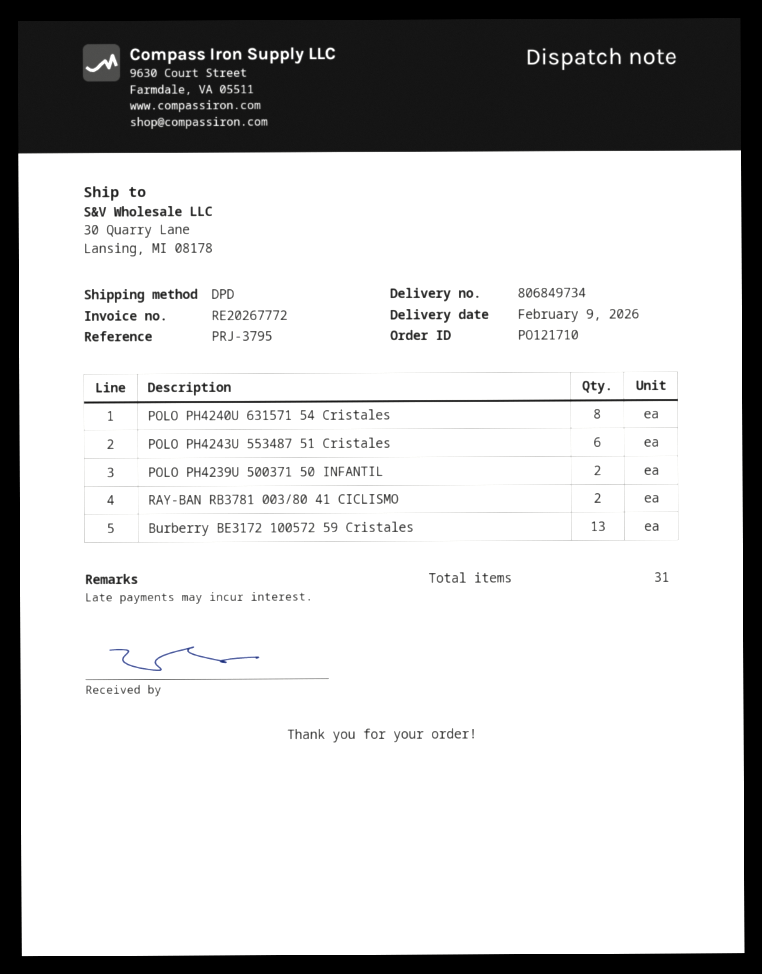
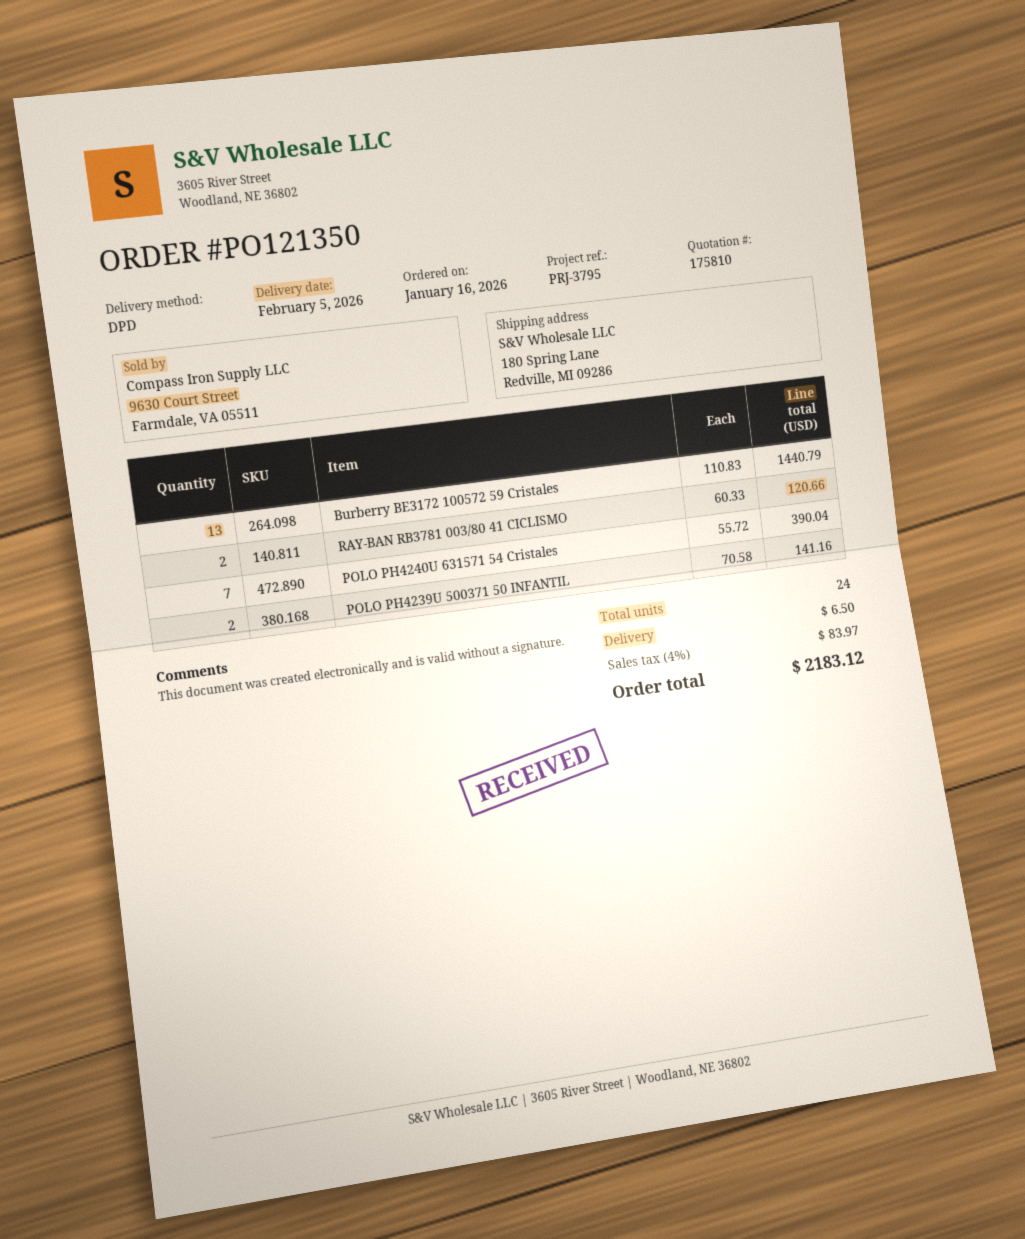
order number: PO121710 -> PO121350
delivery date: 2026-02-09 -> 2026-02-05
ship to: 30 Quarry Lane, Lansing, MI 08178 -> 180 Spring Lane, Redville, MI 09286
POLO PH4240U 631571 54 Cristales: 8 -> 7
POLO PH4243U 553487 51 Cristales: 6 -> none
total quantity: 31 -> 24

